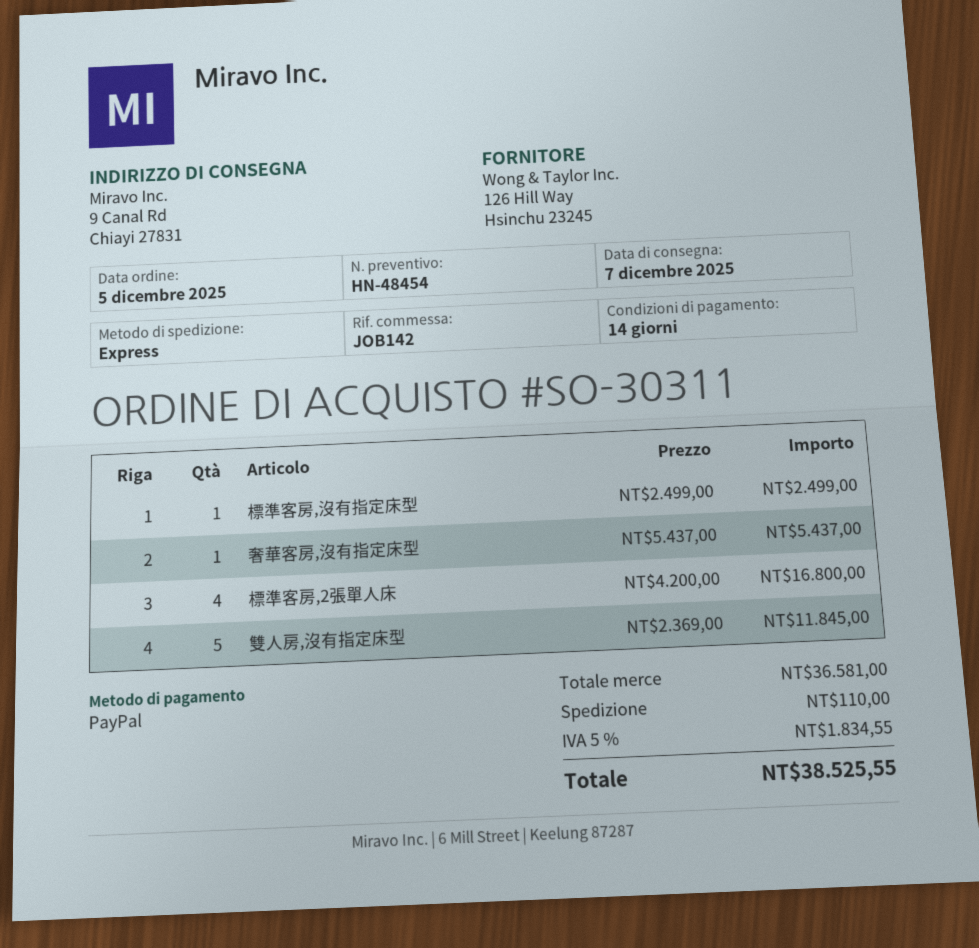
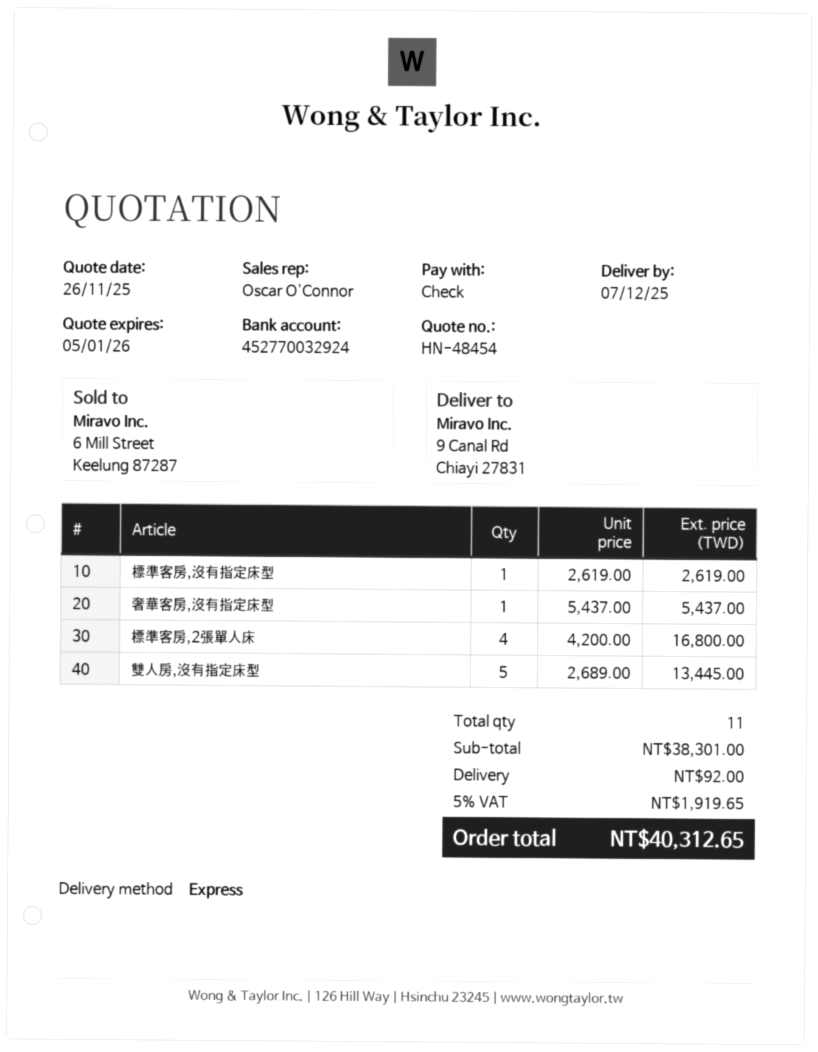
payment method: PayPal -> cheque
標準客房,沒有指定床型: 1 x 2499.00 = 2499.00 -> 1 x 2619.00 = 2619.00
雙人房,沒有指定床型: 5 x 2369.00 = 11845.00 -> 5 x 2689.00 = 13445.00
subtotal: 36581.00 -> 38301.00
shipping: 110.00 -> 92.00
tax: 5% = 1834.55 -> 5% = 1919.65
total: 38525.55 -> 40312.65

